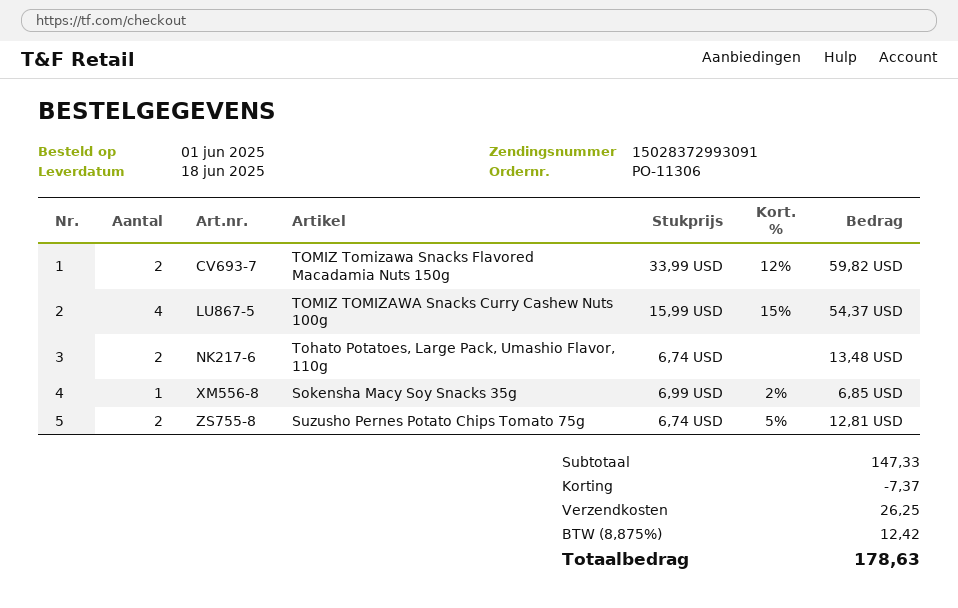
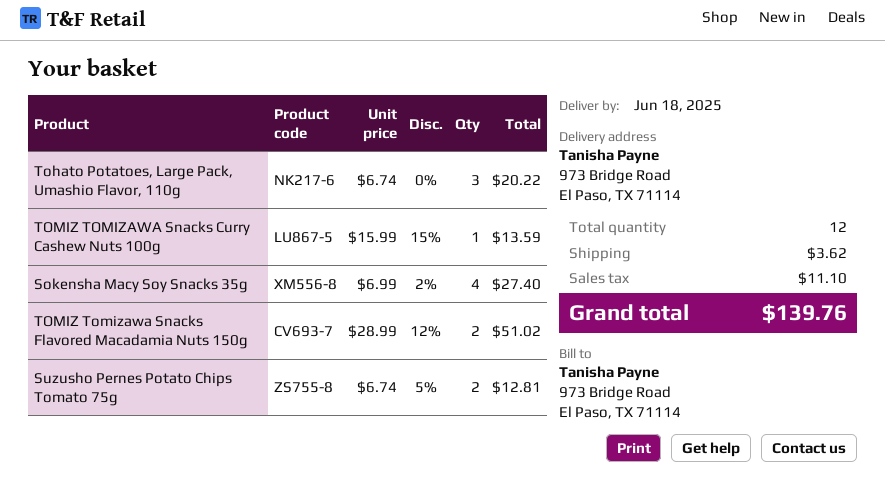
TOMIZ Tomizawa Snacks Flavored Macadamia Nuts 150g: 2 x 33.99 - 12% = 59.82 -> 2 x 28.99 - 12% = 51.02
TOMIZ TOMIZAWA Snacks Curry Cashew Nuts 100g: 4 x 15.99 - 15% = 54.37 -> 1 x 15.99 - 15% = 13.59
Tohato Potatoes, Large Pack, Umashio Flavor, 110g: 2 x 6.74 = 13.48 -> 3 x 6.74 = 20.22
Sokensha Macy Soy Snacks 35g: 1 x 6.99 - 2% = 6.85 -> 4 x 6.99 - 2% = 27.40
discount: 7.37 -> none
shipping: 26.25 -> 3.62
tax: 12.42 -> 11.10
total: 178.63 -> 139.76

